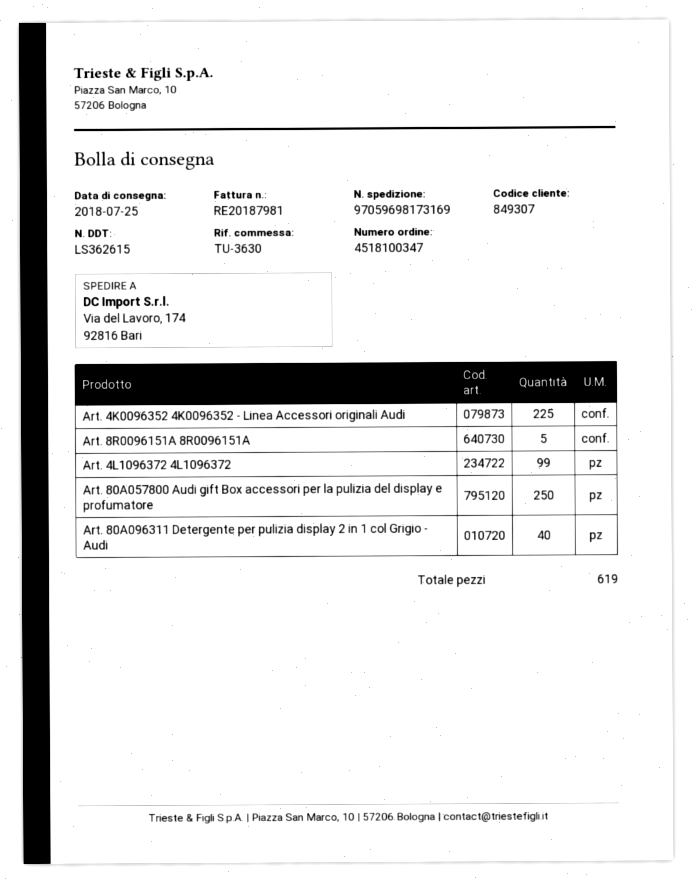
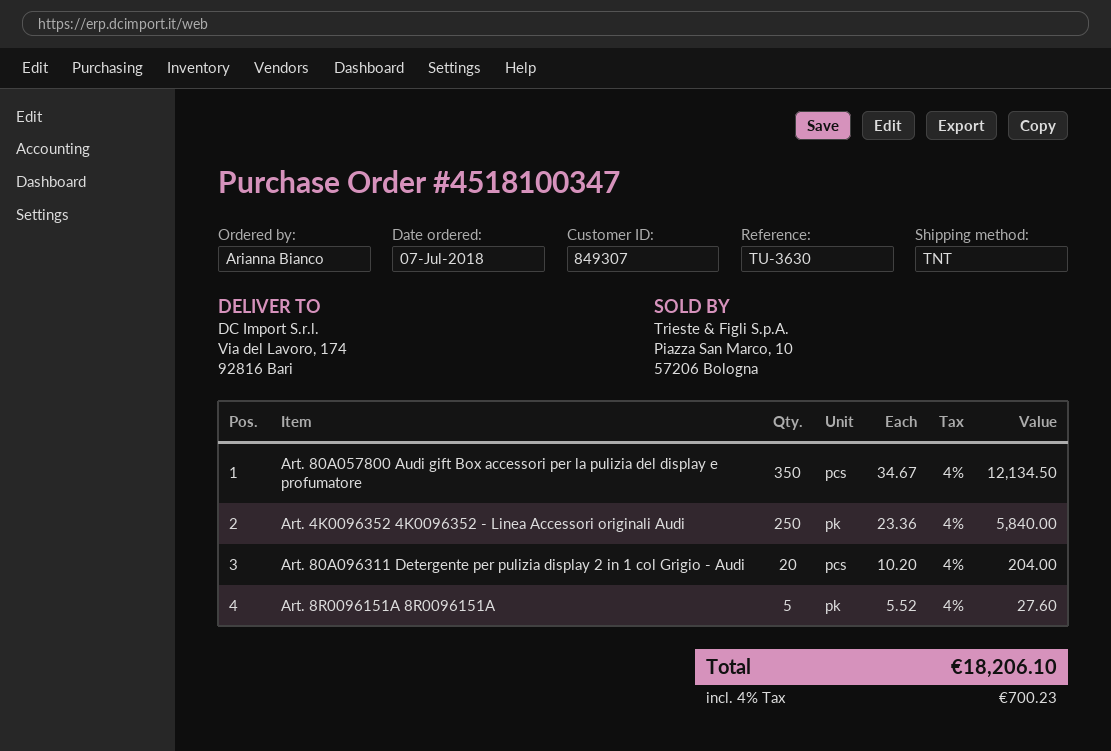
Art. 4K0096352 4K0096352 - Linea Accessori originali Audi: 225 -> 250
Art. 4L1096372 4L1096372: 99 -> none
Art. 80A057800 Audi gift Box accessori per la pulizia del display e profumatore: 250 -> 350
Art. 80A096311 Detergente per pulizia display 2 in 1 col Grigio - Audi: 40 -> 20

